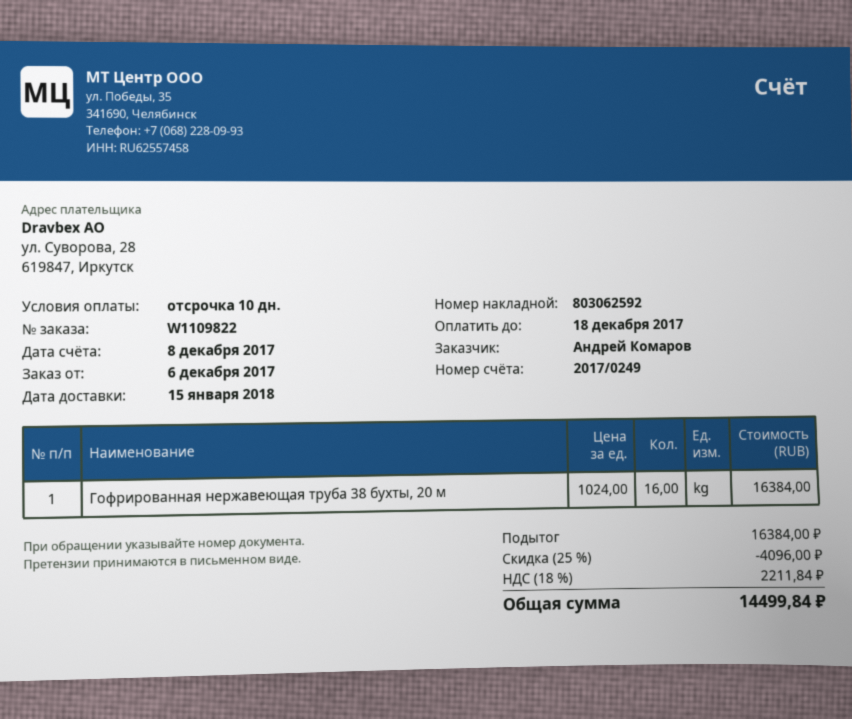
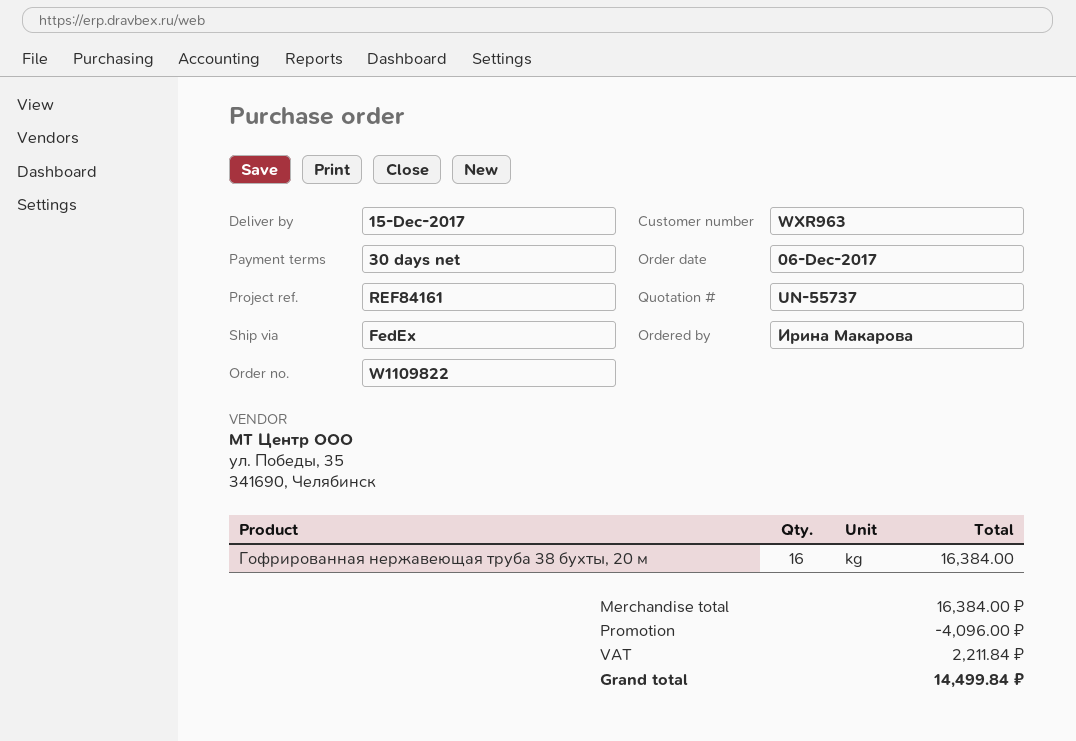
delivery date: 2018-01-15 -> 2017-12-15
payment terms: 10 days -> 30 days
ordered by: Андрей Комаров -> Ирина Макарова

